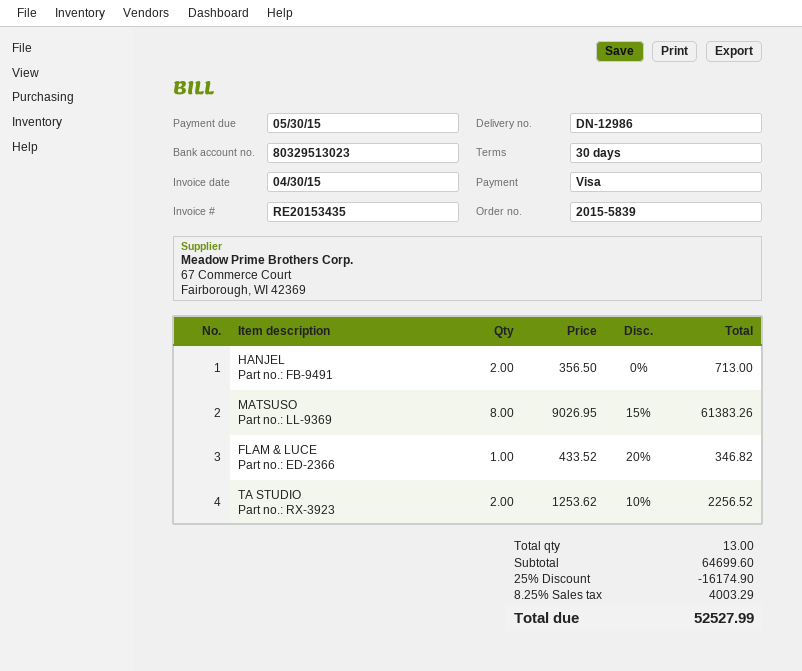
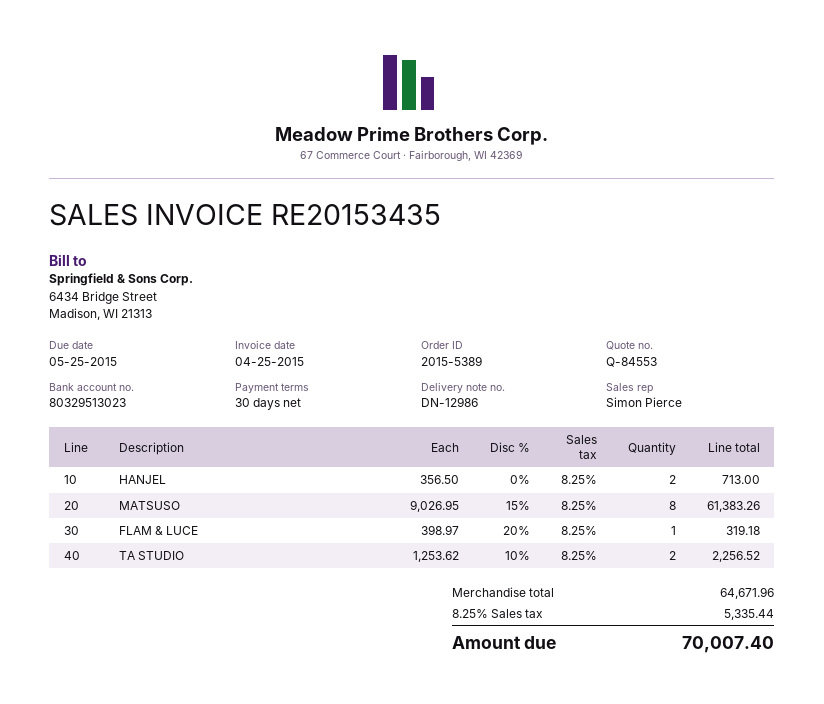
order number: 2015-5839 -> 2015-5389
invoice date: 2015-04-30 -> 2015-04-25
due date: 2015-05-30 -> 2015-05-25
FLAM & LUCE: 1 x 433.52 - 20% = 346.82 -> 1 x 398.97 - 20% = 319.18
subtotal: 64699.60 -> 64671.96
discount: 25% = 16174.90 -> none
tax: 8.25% = 4003.29 -> 8.25% = 5335.44
total: 52527.99 -> 70007.40

